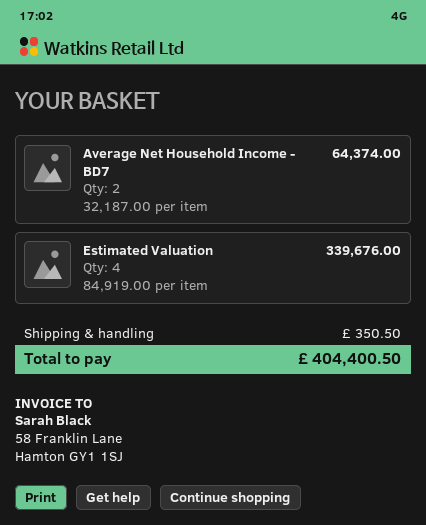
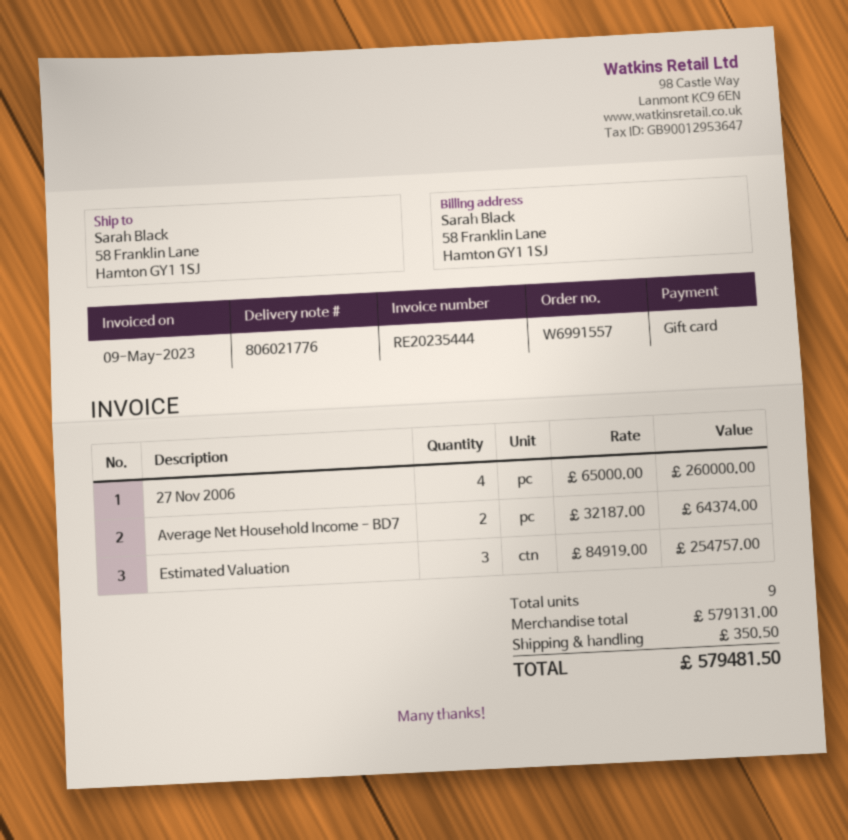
Estimated Valuation: 4 x 84919.00 = 339676.00 -> 3 x 84919.00 = 254757.00
27 Nov 2006: none -> 4 x 65000.00 = 260000.00
total: 404400.50 -> 579481.50

